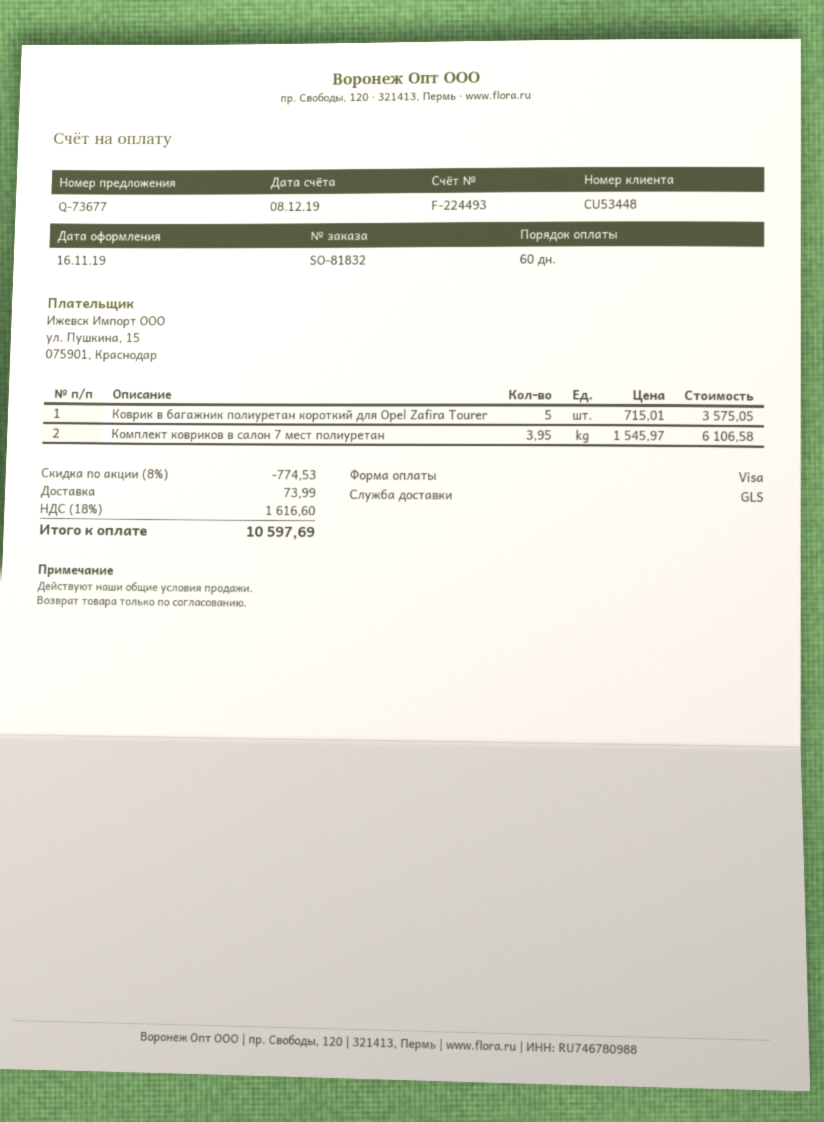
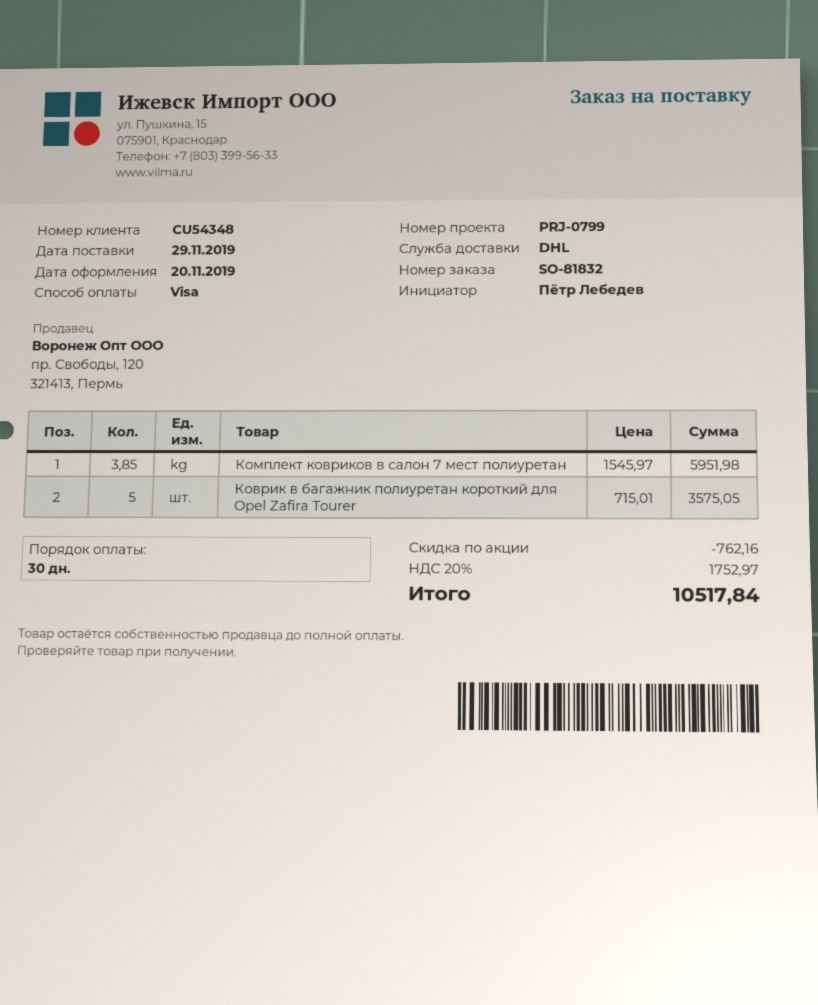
order date: 2019-11-16 -> 2019-11-20
payment terms: 60 days -> 30 days
customer number: CU53448 -> CU54348
shipping method: GLS -> DHL
Комплект ковриков в салон 7 мест полиуретан: 3.95 x 1545.97 = 6106.58 -> 3.85 x 1545.97 = 5951.98
discount: 774.53 -> 762.16
shipping: 73.99 -> none
tax: 18% = 1616.60 -> 20% = 1752.97
total: 10597.69 -> 10517.84

